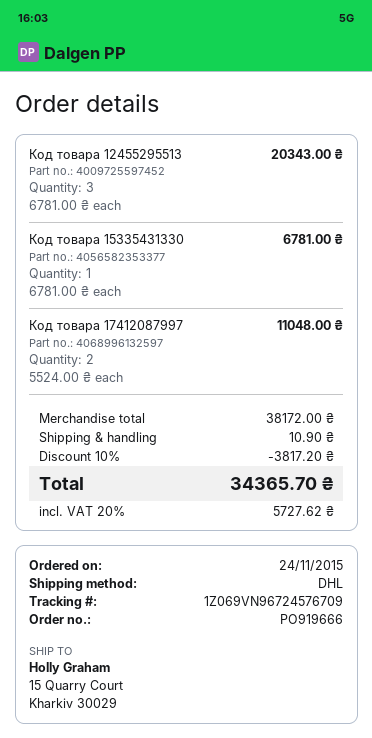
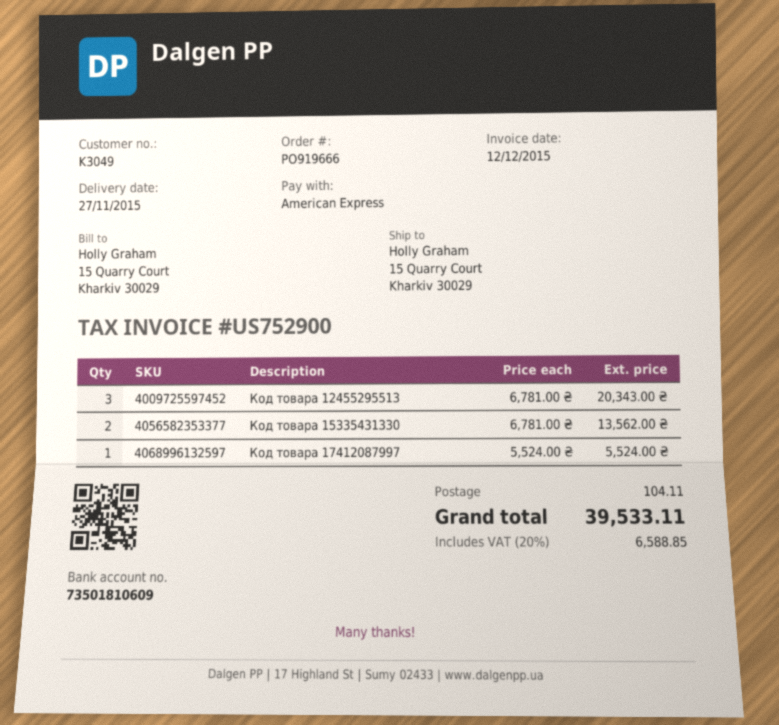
Код товара 15335431330: 1 x 6781.00 = 6781.00 -> 2 x 6781.00 = 13562.00
Код товара 17412087997: 2 x 5524.00 = 11048.00 -> 1 x 5524.00 = 5524.00
discount: 10% = 3817.20 -> none
shipping: 10.90 -> 104.11
tax: 20% = 5727.62 -> 20% = 6588.85
total: 34365.70 -> 39533.11

